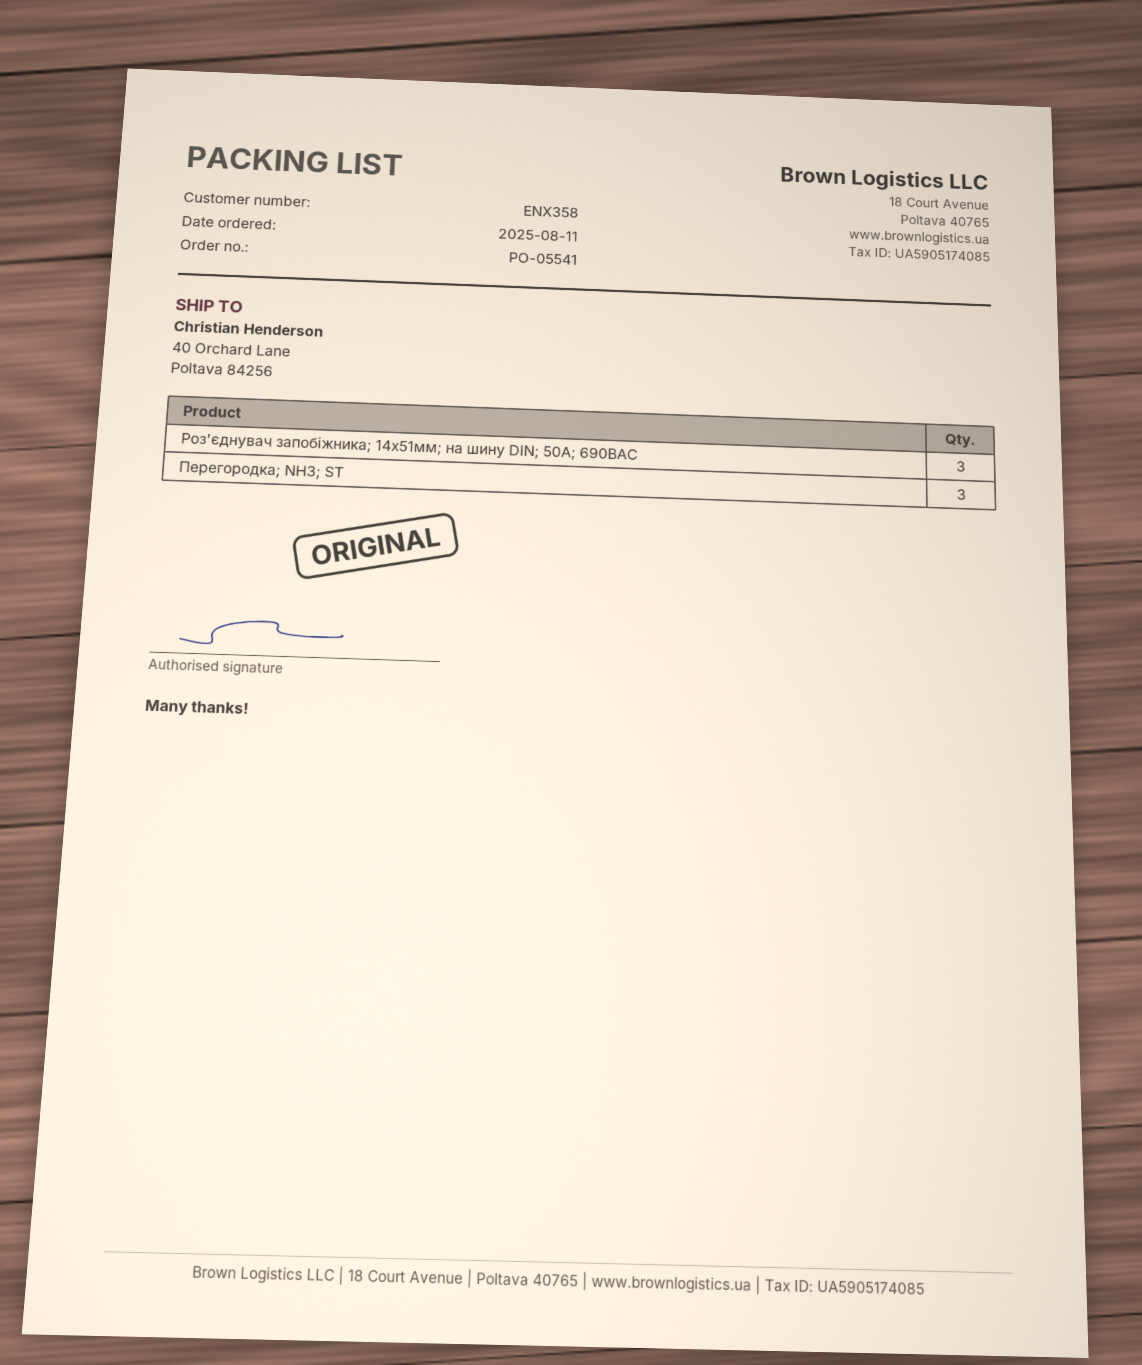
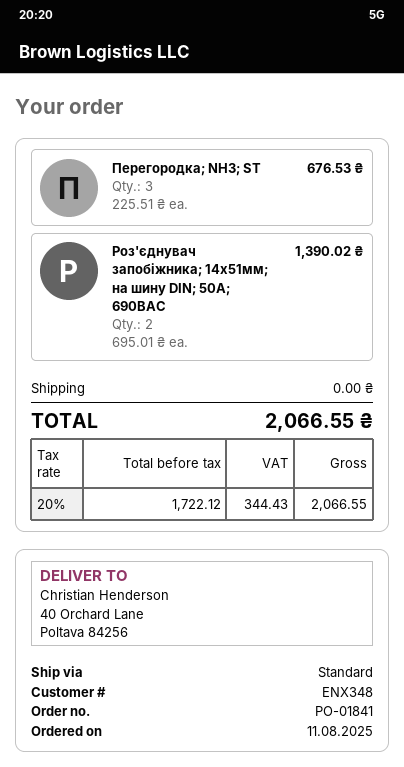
order number: PO-05541 -> PO-01841
customer number: ENX358 -> ENX348
Роз'єднувач запобіжника; 14x51мм; на шину DIN; 50А; 690ВAC: 3 -> 2

